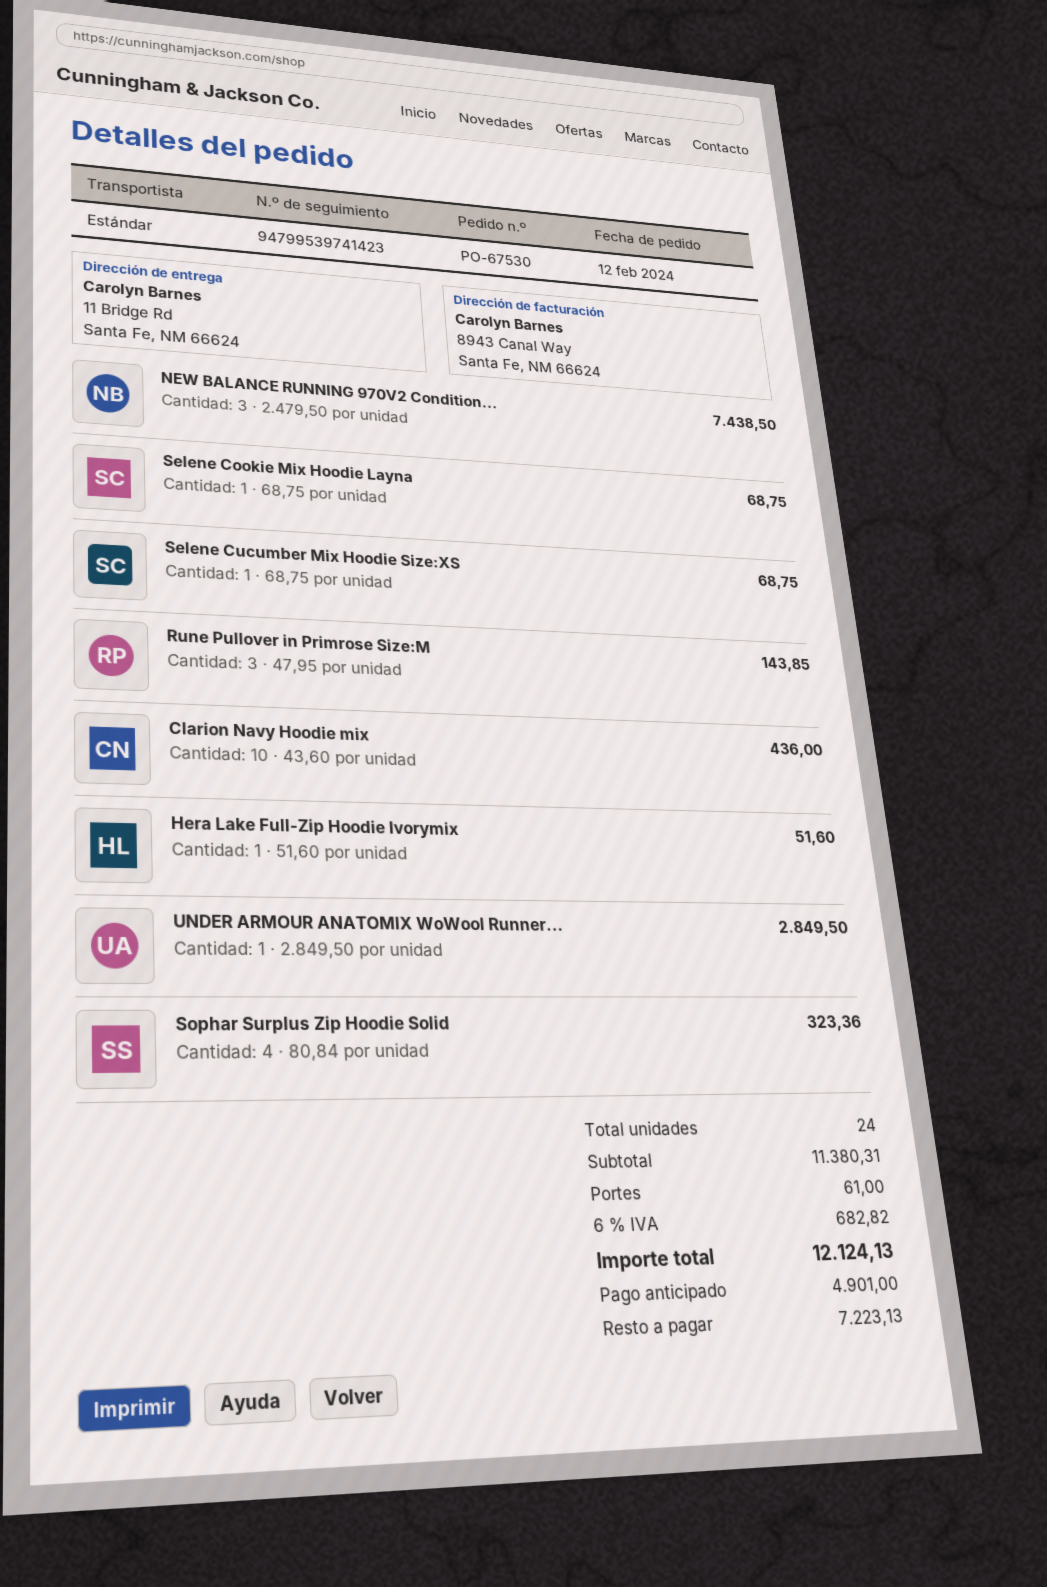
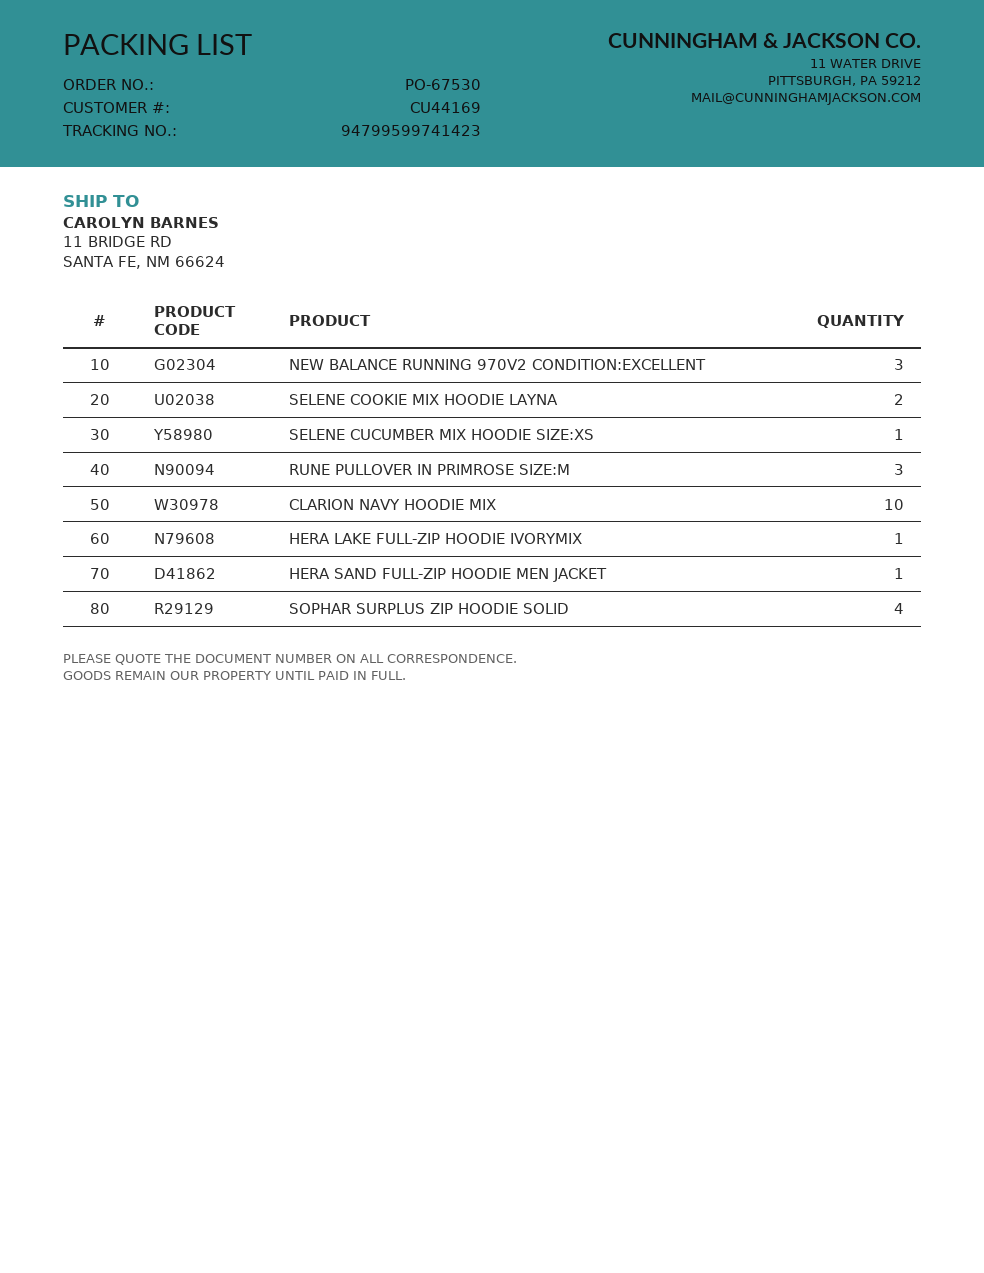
tracking number: 94799539741423 -> 94799599741423
Selene Cookie Mix Hoodie Layna: 1 -> 2
UNDER ARMOUR ANATOMIX WoWool Runner...: 1 -> none
HERA SAND FULL-ZIP HOODIE MEN JACKET: none -> 1

